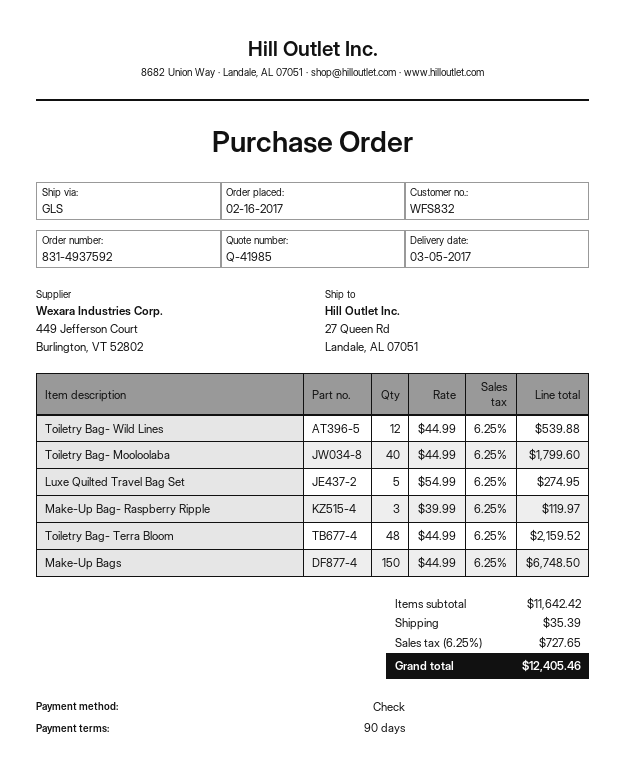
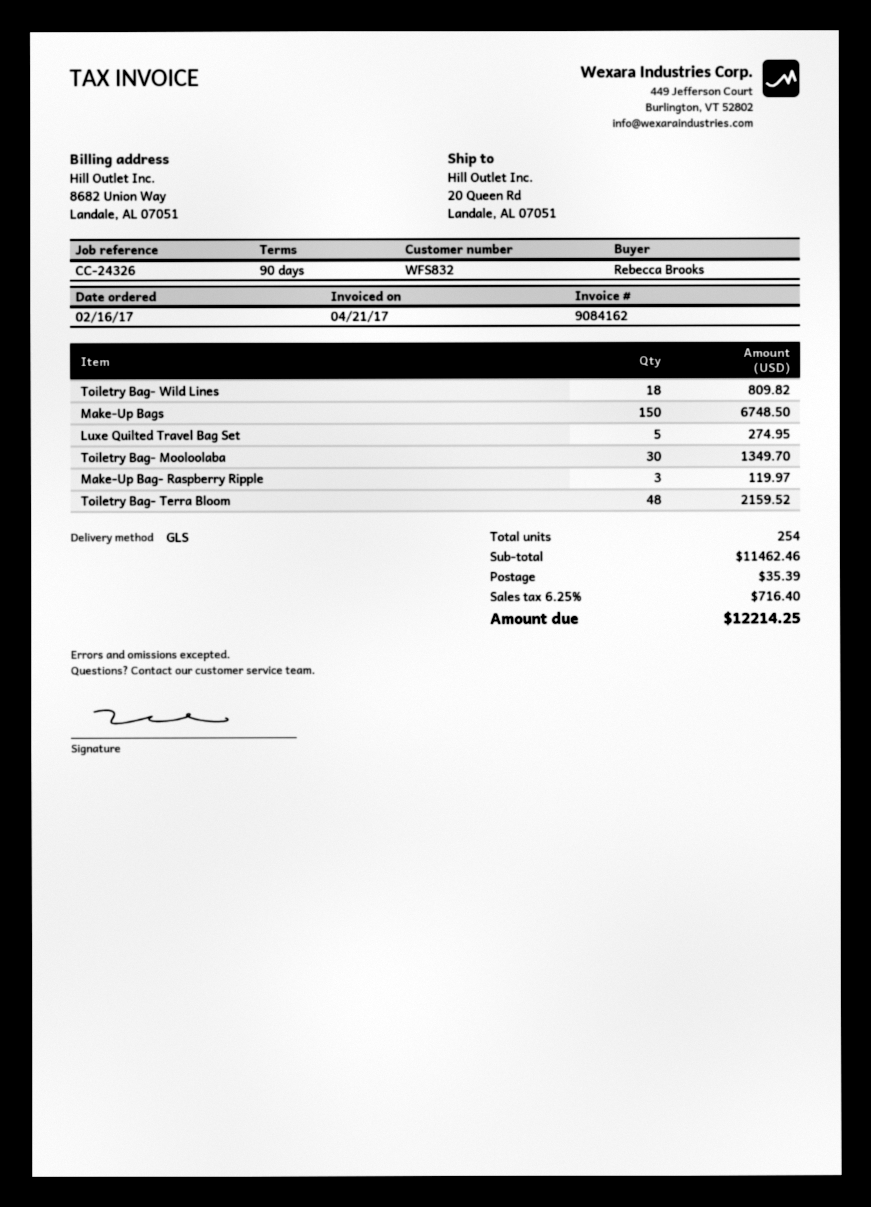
ship to: 27 Queen Rd, Landale, AL 07051 -> 20 Queen Rd, Landale, AL 07051
Toiletry Bag- Wild Lines: 12 for 539.88 -> 18 for 809.82
Toiletry Bag- Mooloolaba: 40 for 1799.60 -> 30 for 1349.70
subtotal: 11642.42 -> 11462.46
tax: 6.25% = 727.65 -> 6.25% = 716.40
total: 12405.46 -> 12214.25

